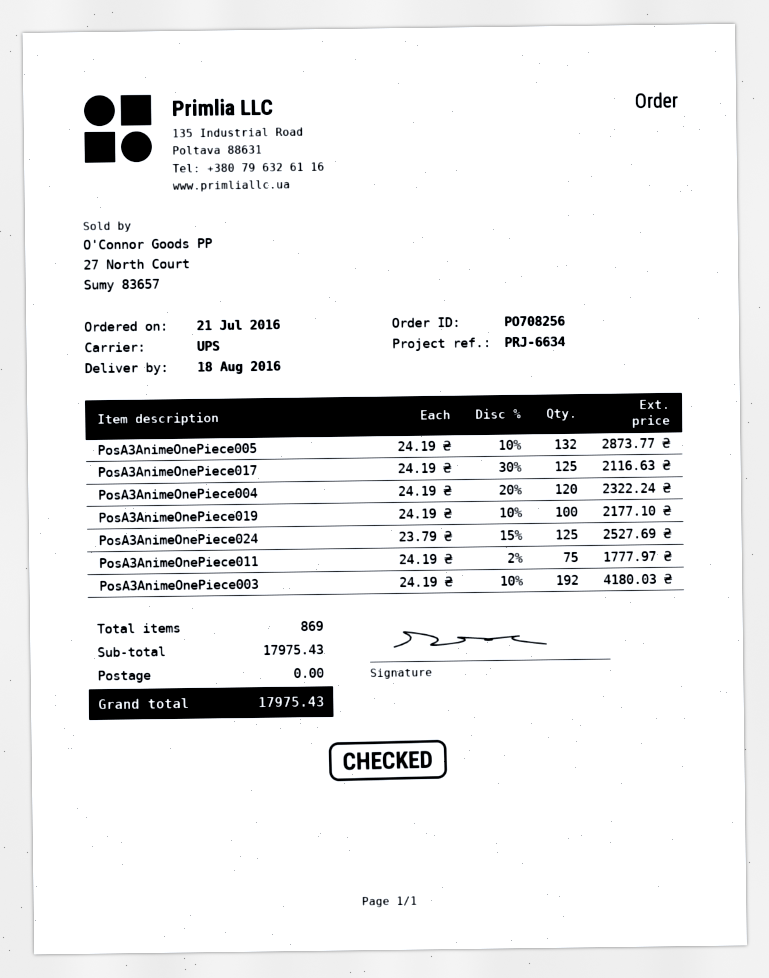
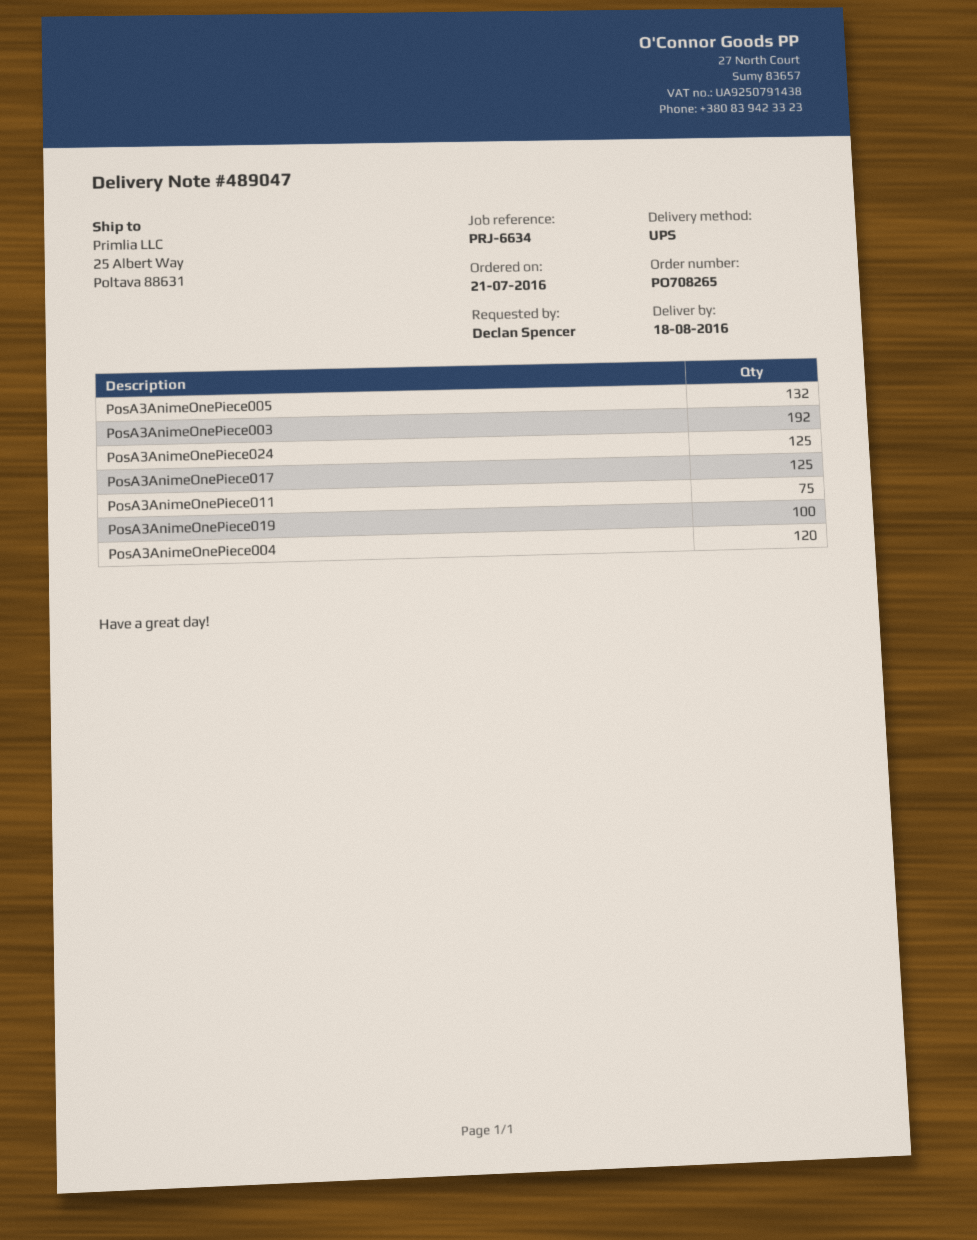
order number: PO708256 -> PO708265

